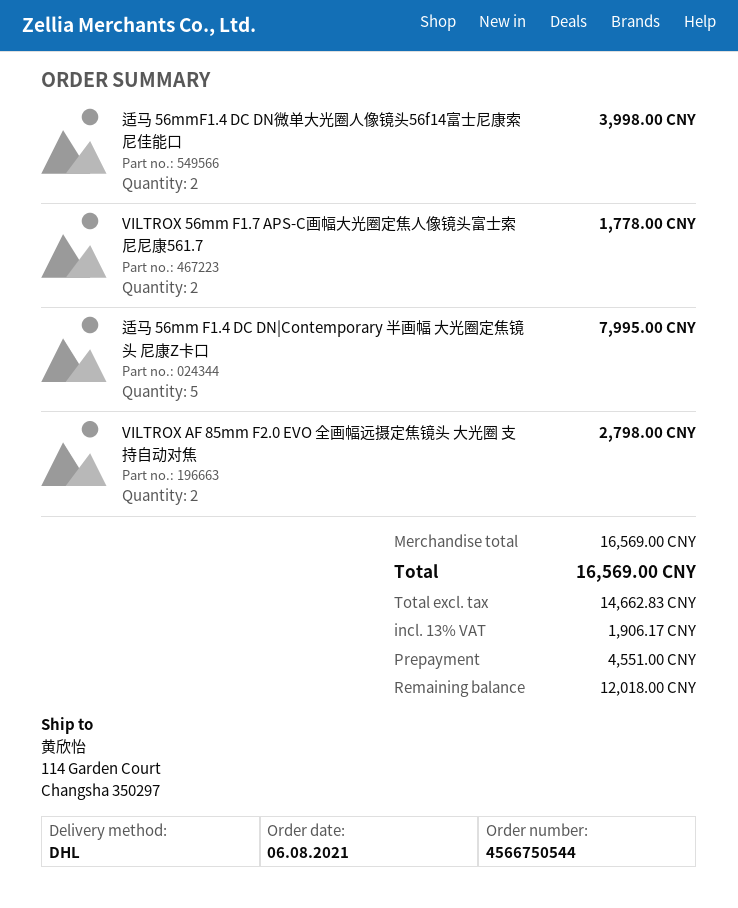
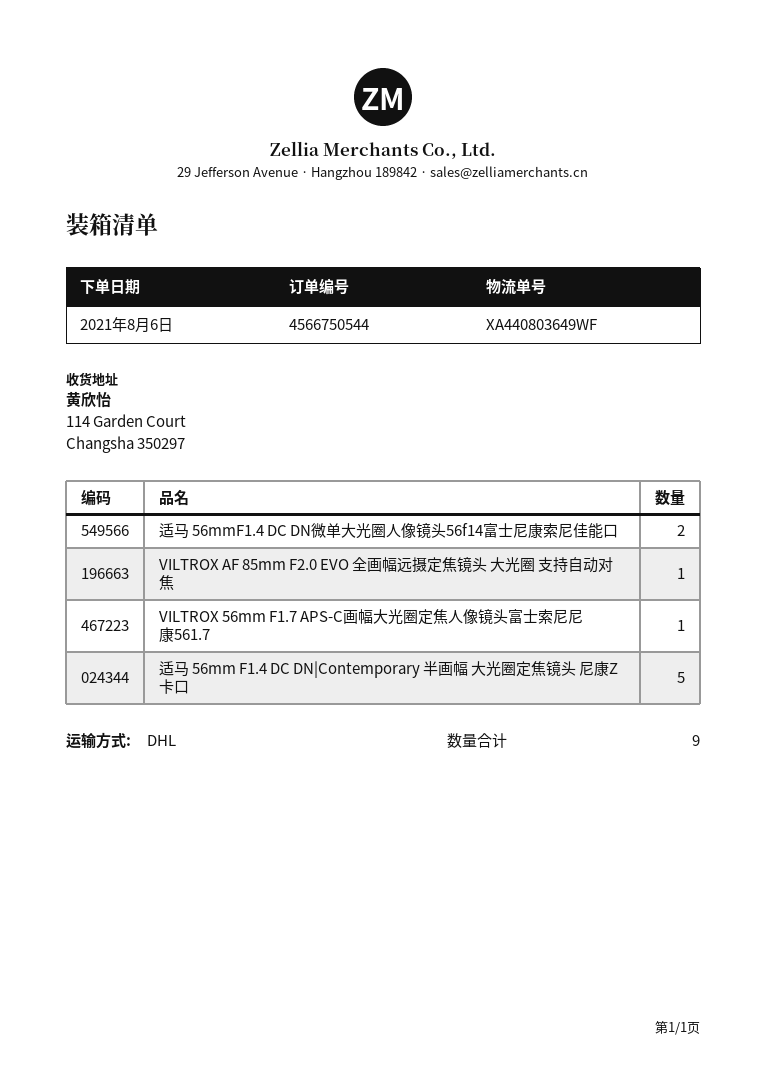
VILTROX 56mm F1.7 APS-C画幅大光圈定焦人像镜头富士索尼尼康561.7: 2 -> 1
VILTROX AF 85mm F2.0 EVO 全画幅远摄定焦镜头 大光圈 支持自动对焦: 2 -> 1

